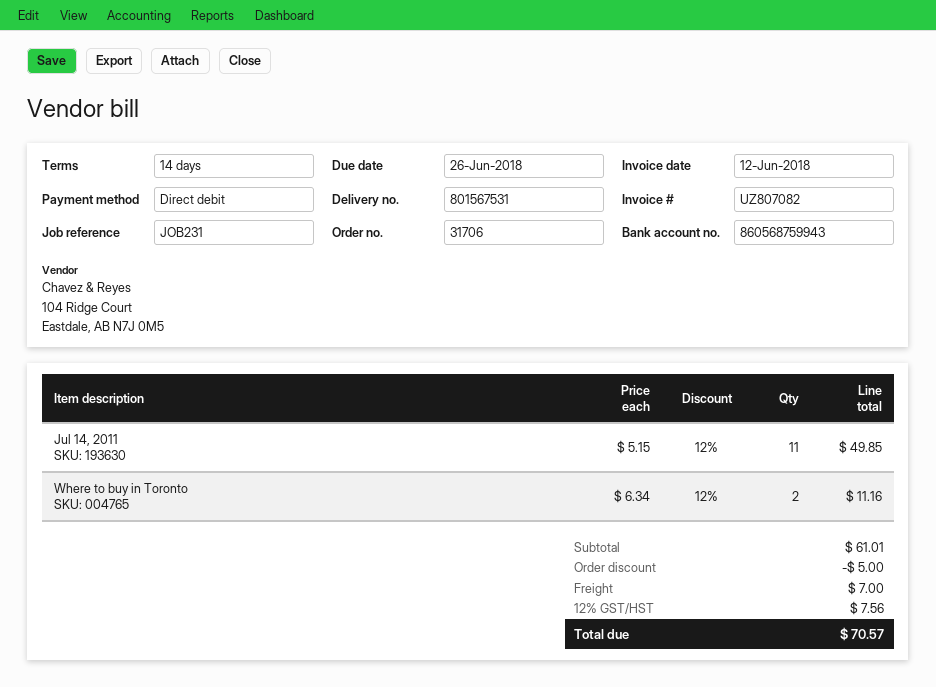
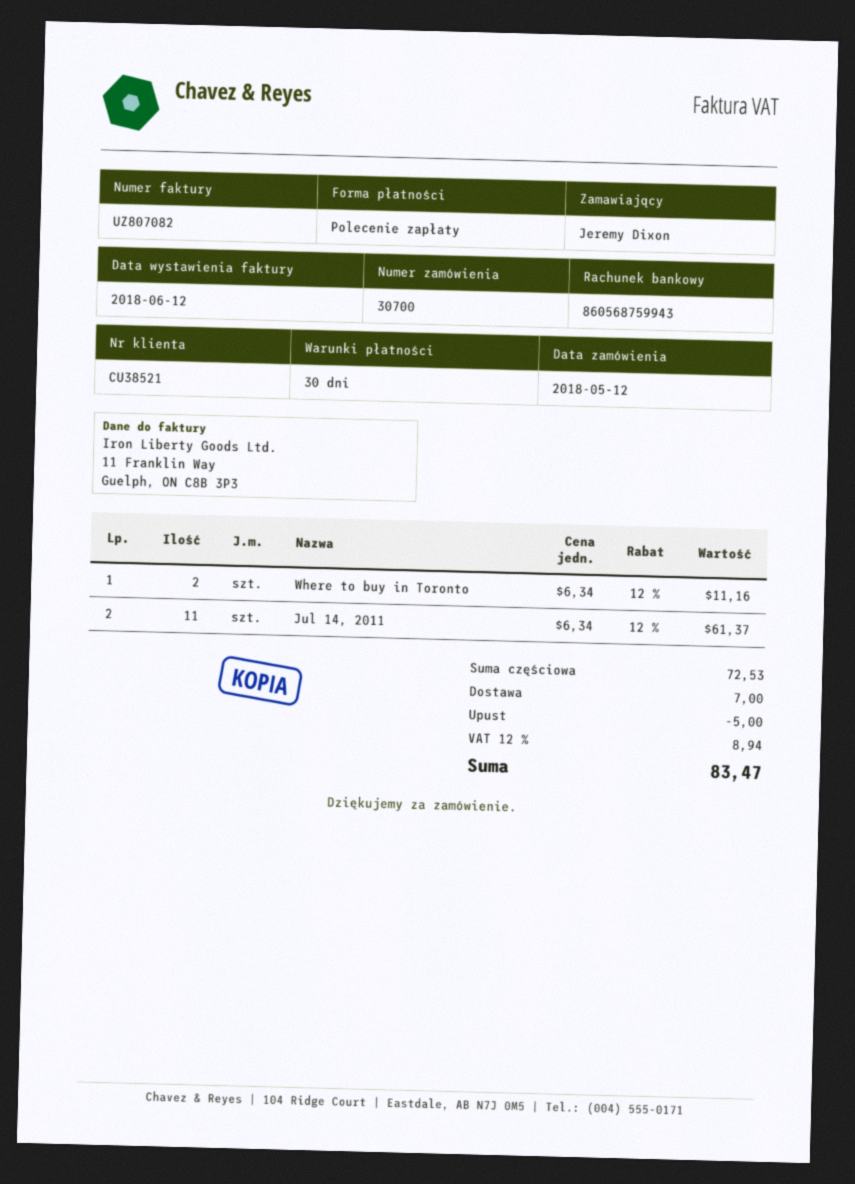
order number: 31706 -> 30700
payment terms: 14 days -> 30 days
Jul 14, 2011: 11 x 5.15 - 12% = 49.85 -> 11 x 6.34 - 12% = 61.37
subtotal: 61.01 -> 72.53
tax: 12% = 7.56 -> 12% = 8.94
total: 70.57 -> 83.47

